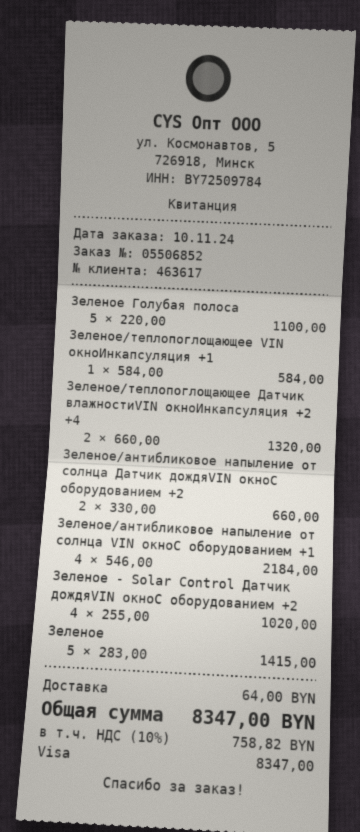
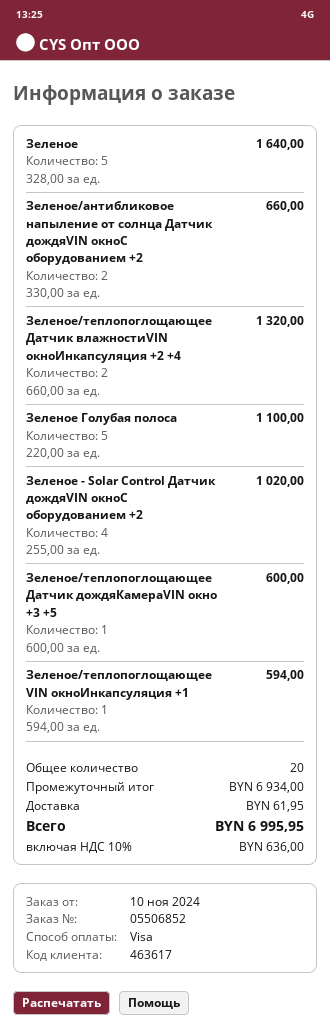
Зеленое/теплопоглощающее VIN окноИнкапсуляция +1: 1 x 584.00 = 584.00 -> 1 x 594.00 = 594.00
Зеленое/антибликовое напыление от солнца VIN окноС оборудованием +1: 4 x 546.00 = 2184.00 -> none
Зеленое: 5 x 283.00 = 1415.00 -> 5 x 328.00 = 1640.00
Зеленое/теплопоглощающее Датчик дождяКамераVIN окно +3 +5: none -> 1 x 600.00 = 600.00
shipping: 64.00 -> 61.95
tax: 10% = 758.82 -> 10% = 636.00
total: 8347.00 -> 6995.95

